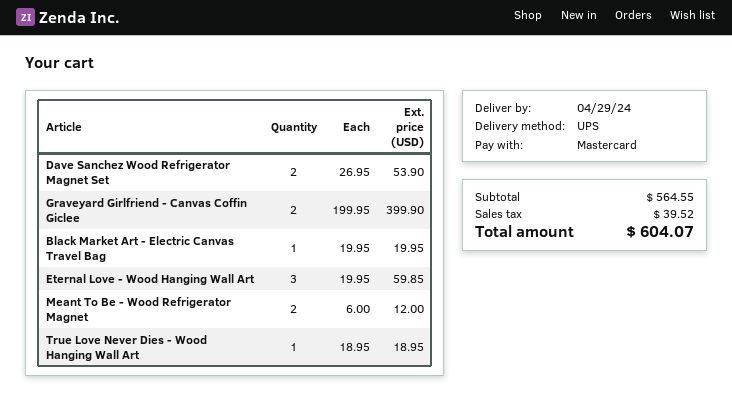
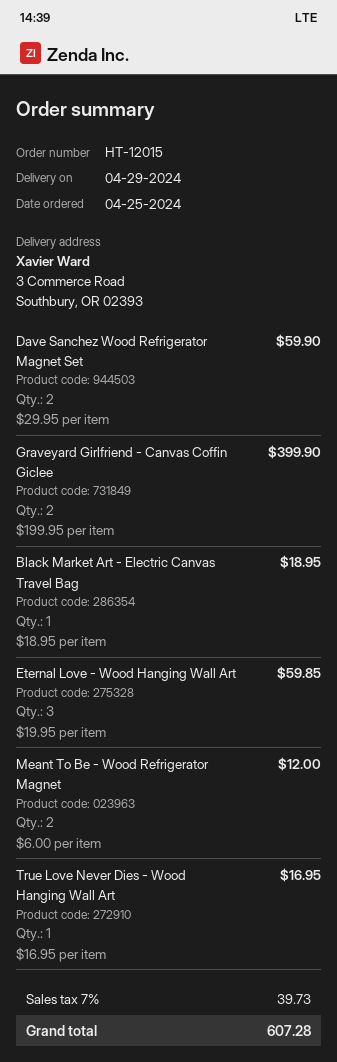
Dave Sanchez Wood Refrigerator Magnet Set: 2 x 26.95 = 53.90 -> 2 x 29.95 = 59.90
Black Market Art - Electric Canvas Travel Bag: 1 x 19.95 = 19.95 -> 1 x 18.95 = 18.95
True Love Never Dies - Wood Hanging Wall Art: 1 x 18.95 = 18.95 -> 1 x 16.95 = 16.95
tax: 39.52 -> 39.73
total: 604.07 -> 607.28

